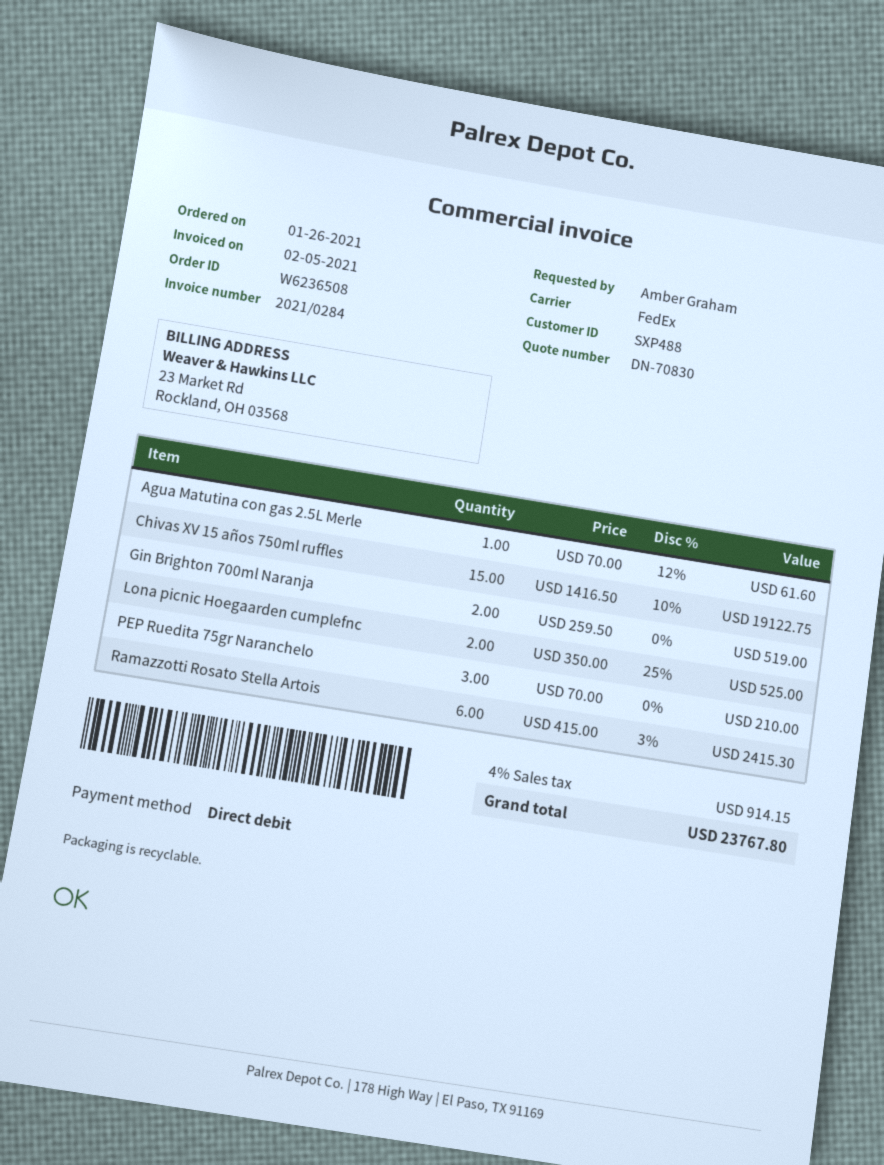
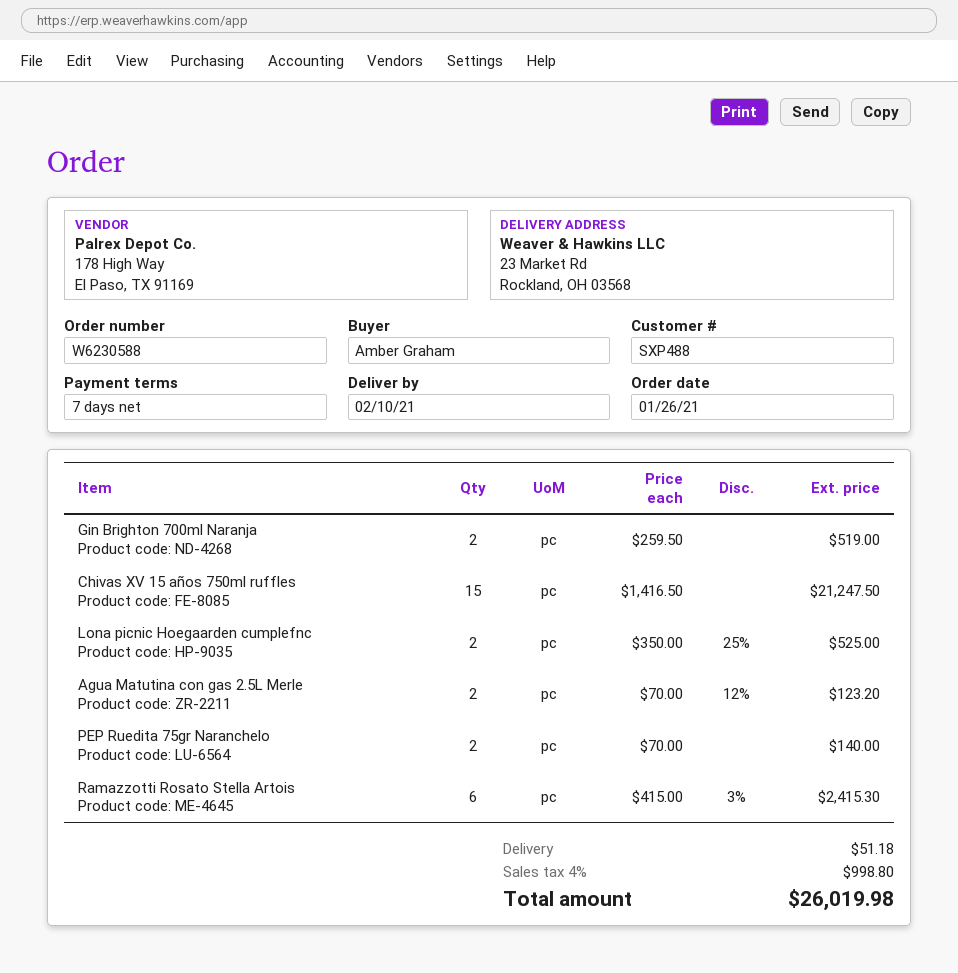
order number: W6236508 -> W6230588
Agua Matutina con gas 2.5L Merle: 1 x 70.00 - 12% = 61.60 -> 2 x 70.00 - 12% = 123.20
Chivas XV 15 años 750ml ruffles: 15 x 1416.50 - 10% = 19122.75 -> 15 x 1416.50 = 21247.50
PEP Ruedita 75gr Naranchelo: 3 x 70.00 = 210.00 -> 2 x 70.00 = 140.00
shipping: none -> 51.18
tax: 4% = 914.15 -> 4% = 998.80
total: 23767.80 -> 26019.98

